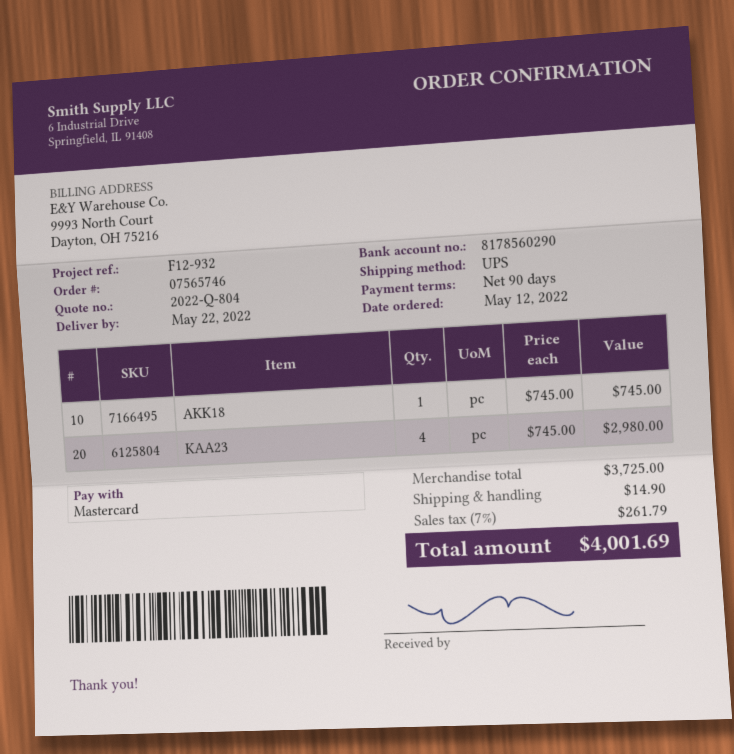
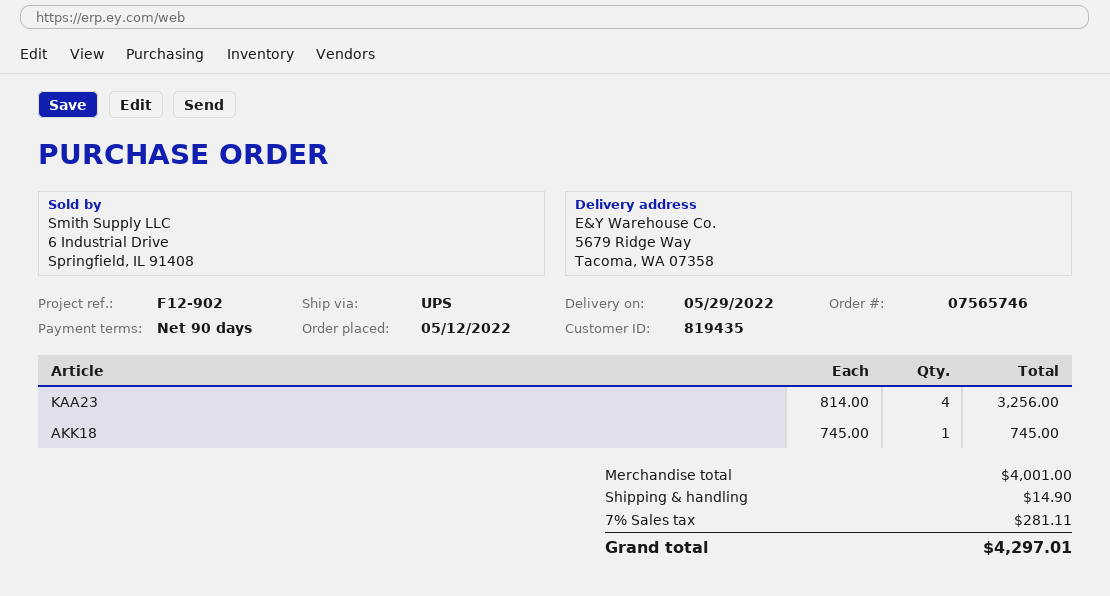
delivery date: 2022-05-22 -> 2022-05-29
reference: F12-932 -> F12-902
KAA23: 4 x 745.00 = 2980.00 -> 4 x 814.00 = 3256.00
subtotal: 3725.00 -> 4001.00
tax: 7% = 261.79 -> 7% = 281.11
total: 4001.69 -> 4297.01

